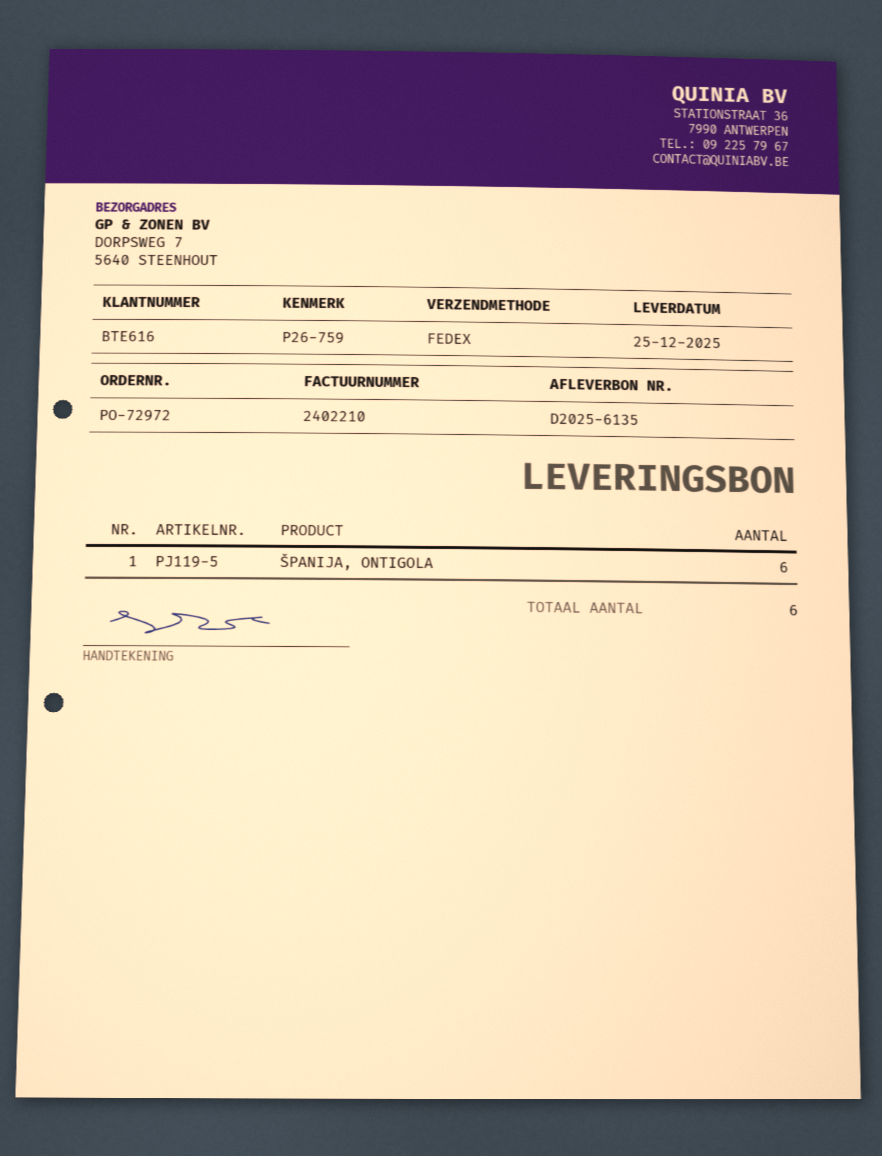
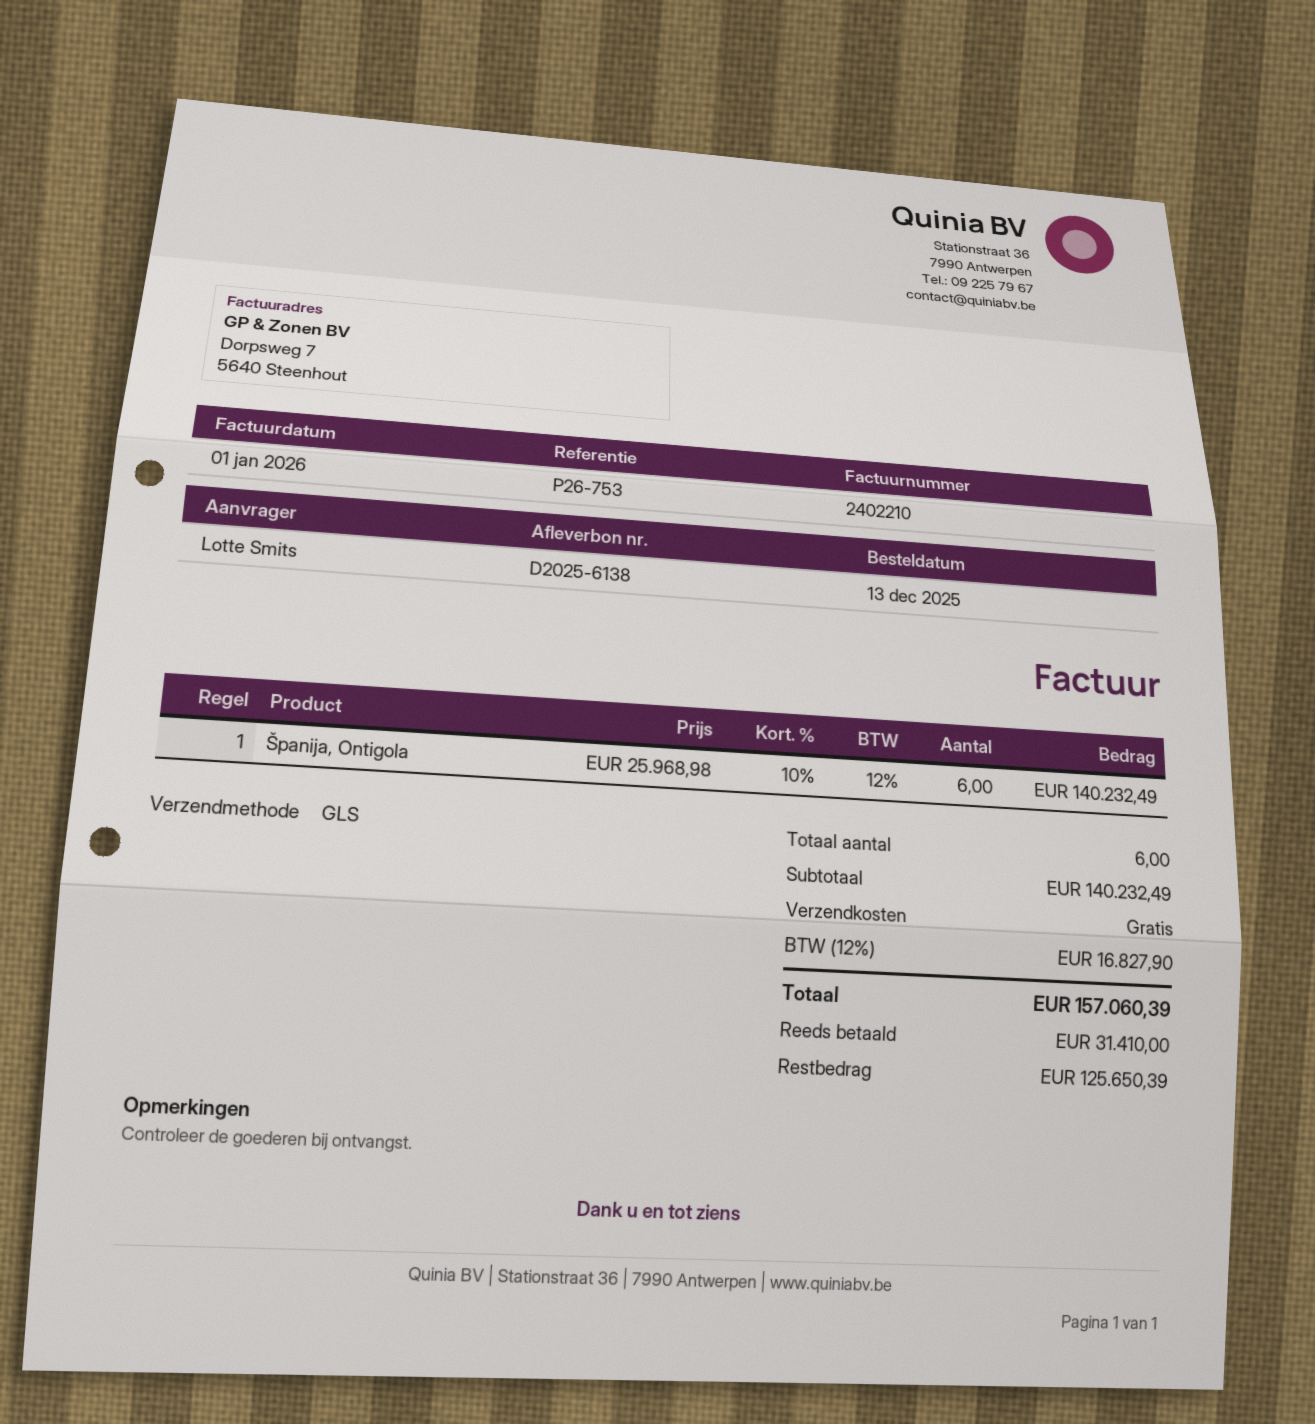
delivery note number: D2025-6135 -> D2025-6138
reference: P26-759 -> P26-753
shipping method: FedEx -> GLS

